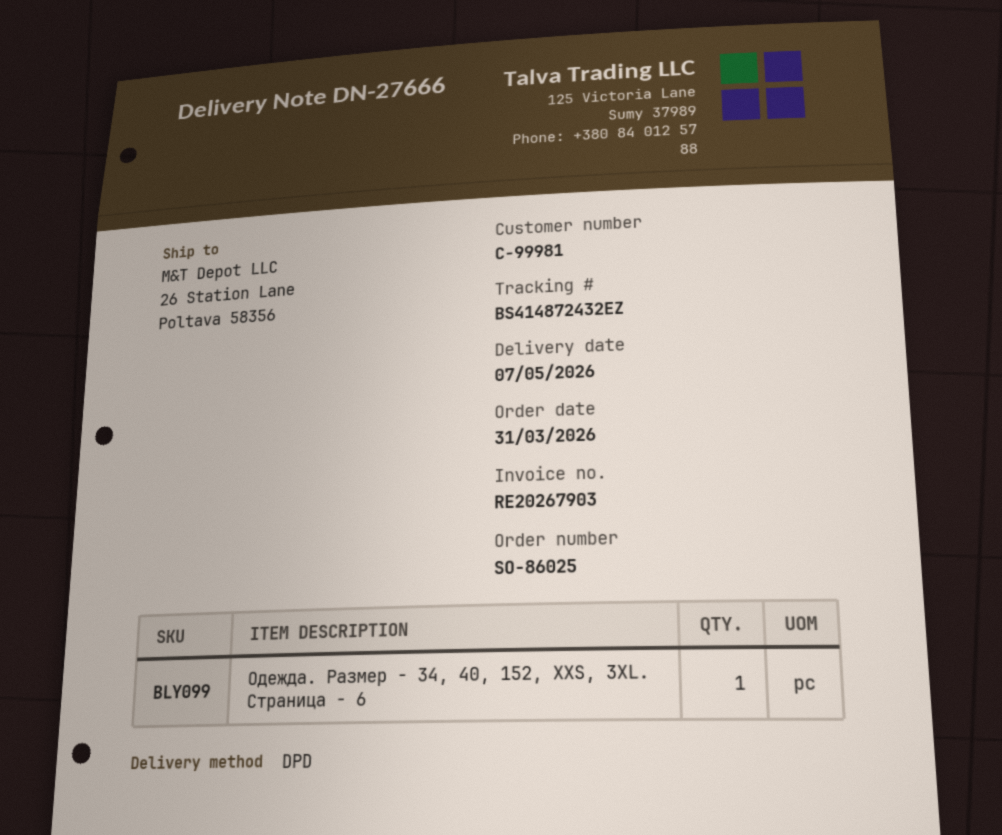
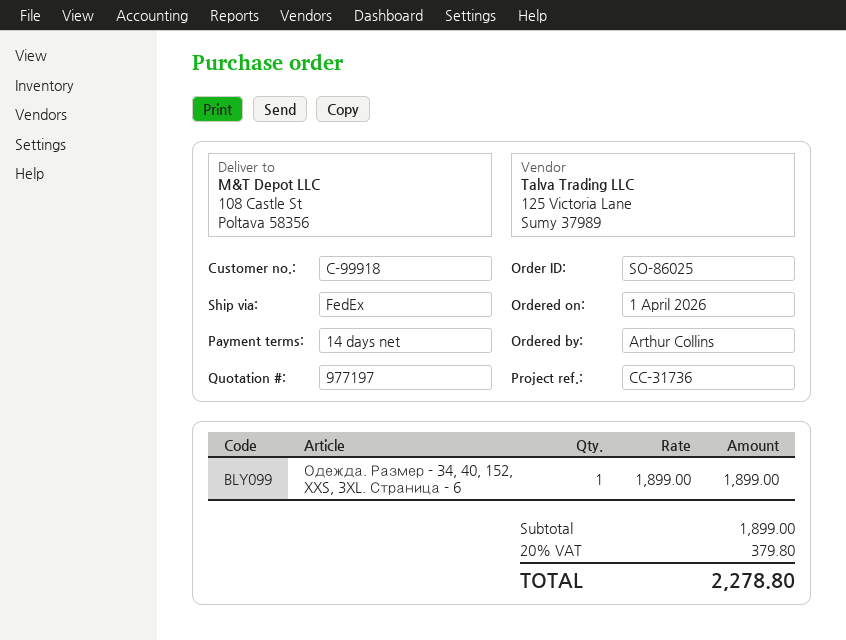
order date: 2026-03-31 -> 2026-04-01
customer number: C-99981 -> C-99918
shipping method: DPD -> FedEx
ship to: 26 Station Lane, Poltava 58356 -> 108 Castle St, Poltava 58356

